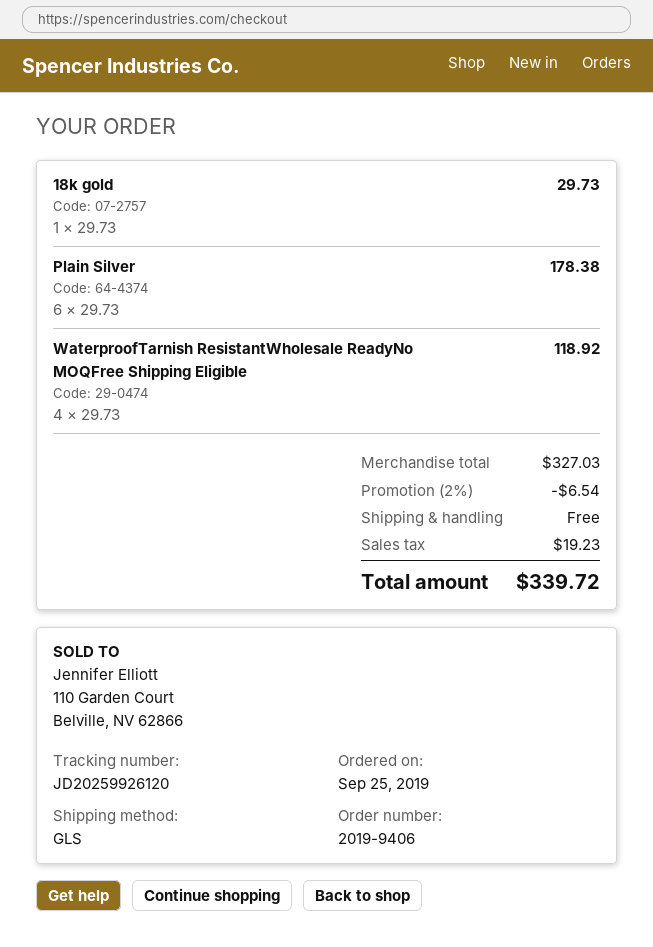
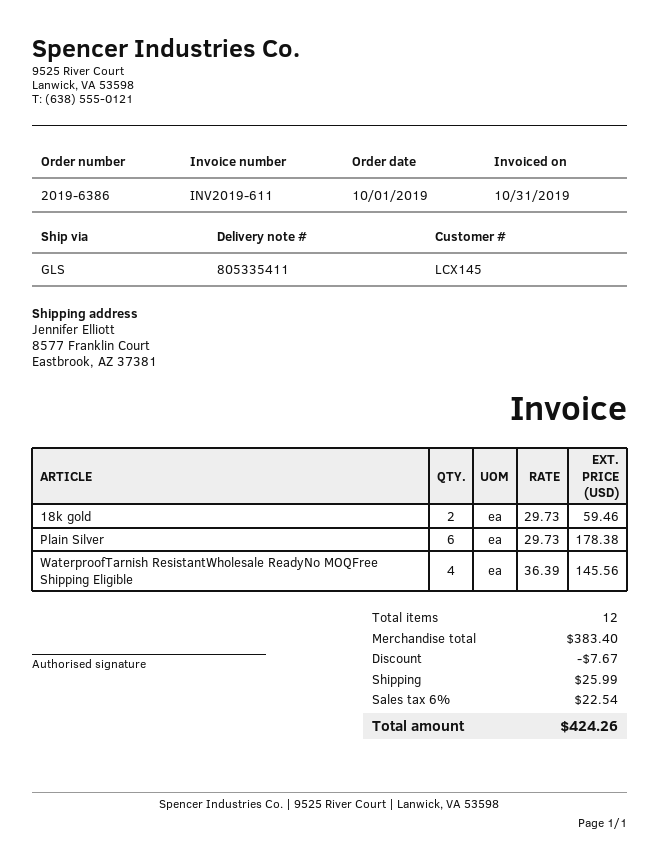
order number: 2019-9406 -> 2019-6386
order date: 2019-09-25 -> 2019-10-01
18k gold: 1 x 29.73 = 29.73 -> 2 x 29.73 = 59.46
WaterproofTarnish ResistantWholesale ReadyNo MOQFree Shipping Eligible: 4 x 29.73 = 118.92 -> 4 x 36.39 = 145.56
subtotal: 327.03 -> 383.40
discount: 6.54 -> 7.67
shipping: 0.00 -> 25.99
tax: 19.23 -> 22.54
total: 339.72 -> 424.26

